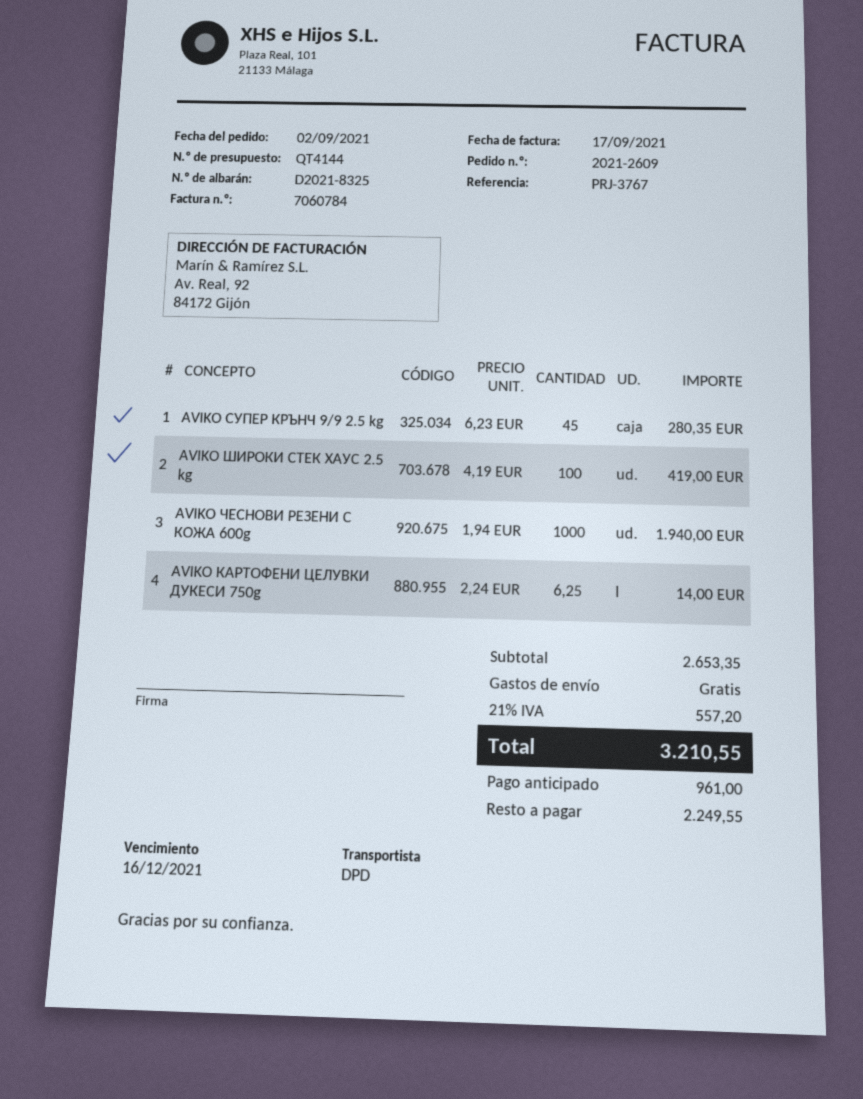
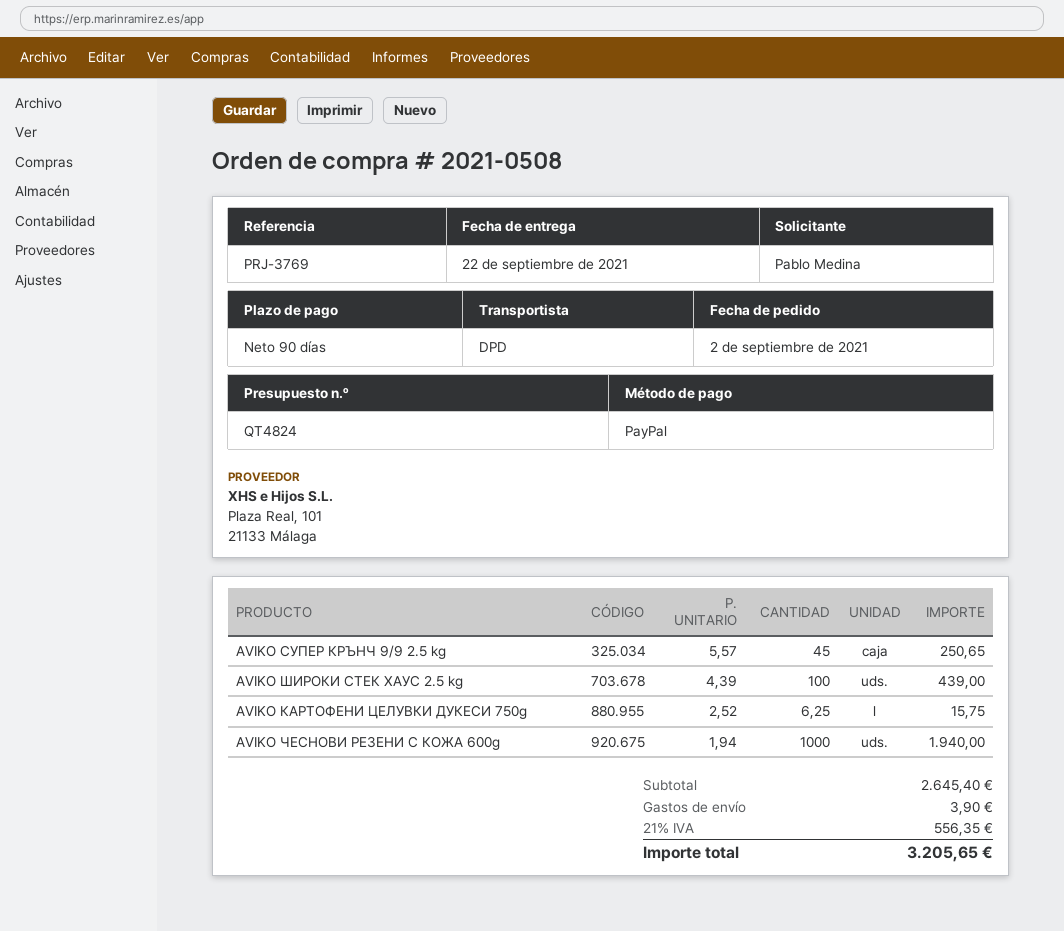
quote number: QT4144 -> QT4824
order number: 2021-2609 -> 2021-0508
reference: PRJ-3767 -> PRJ-3769
AVIKO СУПЕР КРЪНЧ 9/9 2.5 kg: 45 x 6.23 = 280.35 -> 45 x 5.57 = 250.65
AVIKO ШИРОКИ СТЕК ХАУС 2.5 kg: 100 x 4.19 = 419.00 -> 100 x 4.39 = 439.00
AVIKO КАРТОФЕНИ ЦЕЛУВКИ ДУКЕСИ 750g: 6.25 x 2.24 = 14.00 -> 6.25 x 2.52 = 15.75
subtotal: 2653.35 -> 2645.40
shipping: 0.00 -> 3.90
tax: 21% = 557.20 -> 21% = 556.35
total: 3210.55 -> 3205.65

